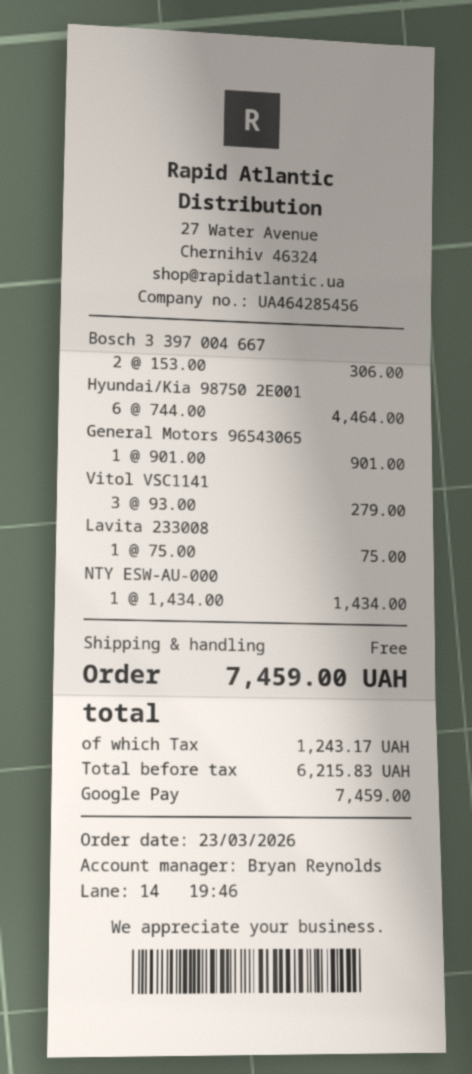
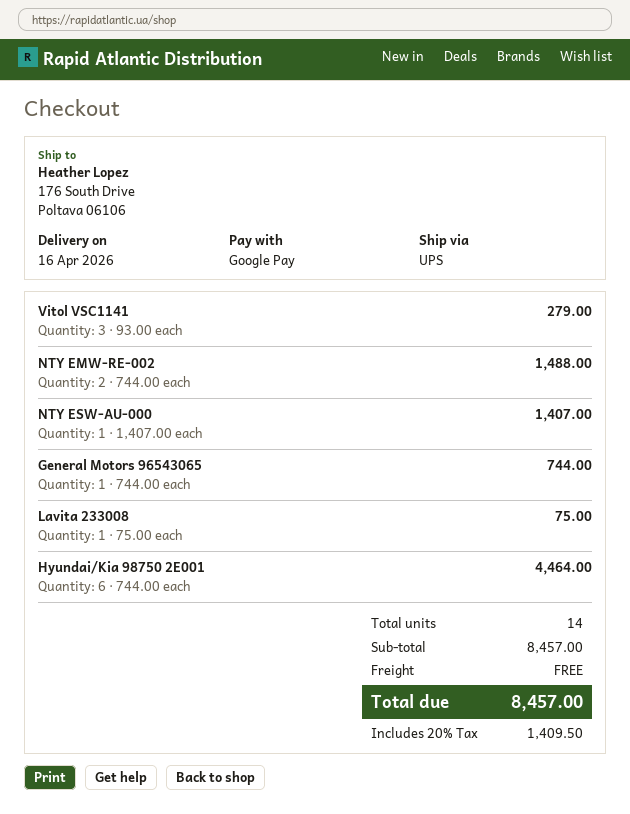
Bosch 3 397 004 667: 2 x 153.00 = 306.00 -> none
General Motors 96543065: 1 x 901.00 = 901.00 -> 1 x 744.00 = 744.00
NTY ESW-AU-000: 1 x 1434.00 = 1434.00 -> 1 x 1407.00 = 1407.00
NTY EMW-RE-002: none -> 2 x 744.00 = 1488.00
tax: 1243.17 -> 1409.50
total: 7459.00 -> 8457.00

